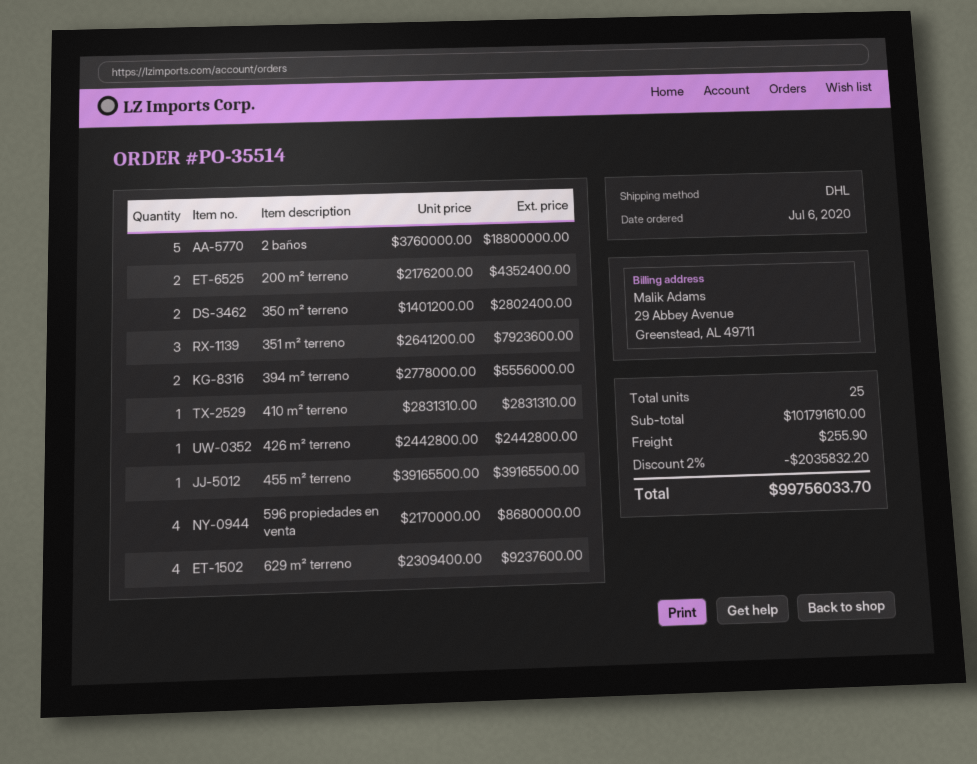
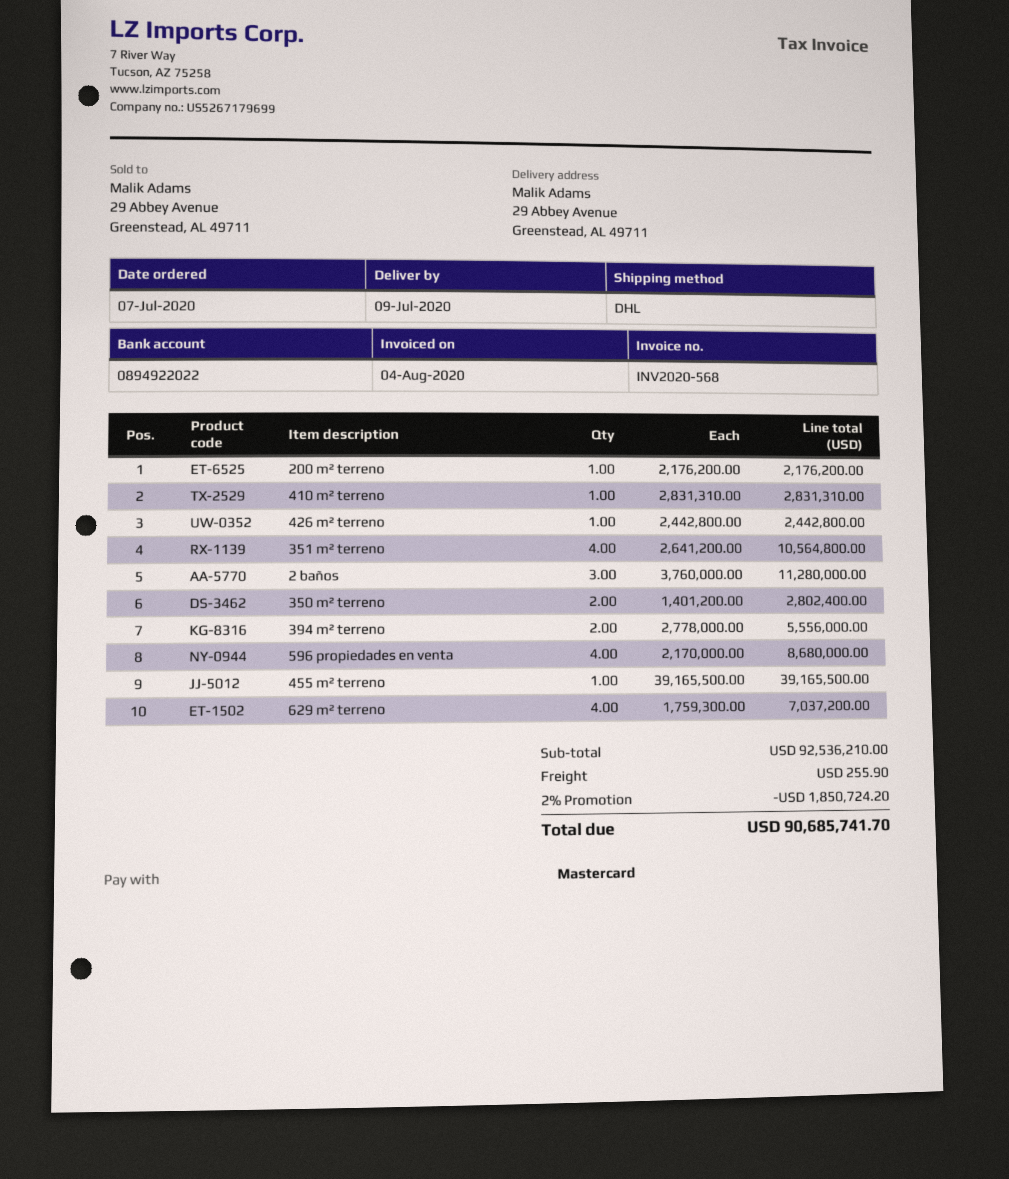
order date: 2020-07-06 -> 2020-07-07
2 baños: 5 x 3760000.00 = 18800000.00 -> 3 x 3760000.00 = 11280000.00
200 m² terreno: 2 x 2176200.00 = 4352400.00 -> 1 x 2176200.00 = 2176200.00
351 m² terreno: 3 x 2641200.00 = 7923600.00 -> 4 x 2641200.00 = 10564800.00
629 m² terreno: 4 x 2309400.00 = 9237600.00 -> 4 x 1759300.00 = 7037200.00
subtotal: 101791610.00 -> 92536210.00
discount: 2% = 2035832.20 -> 2% = 1850724.20
total: 99756033.70 -> 90685741.70

